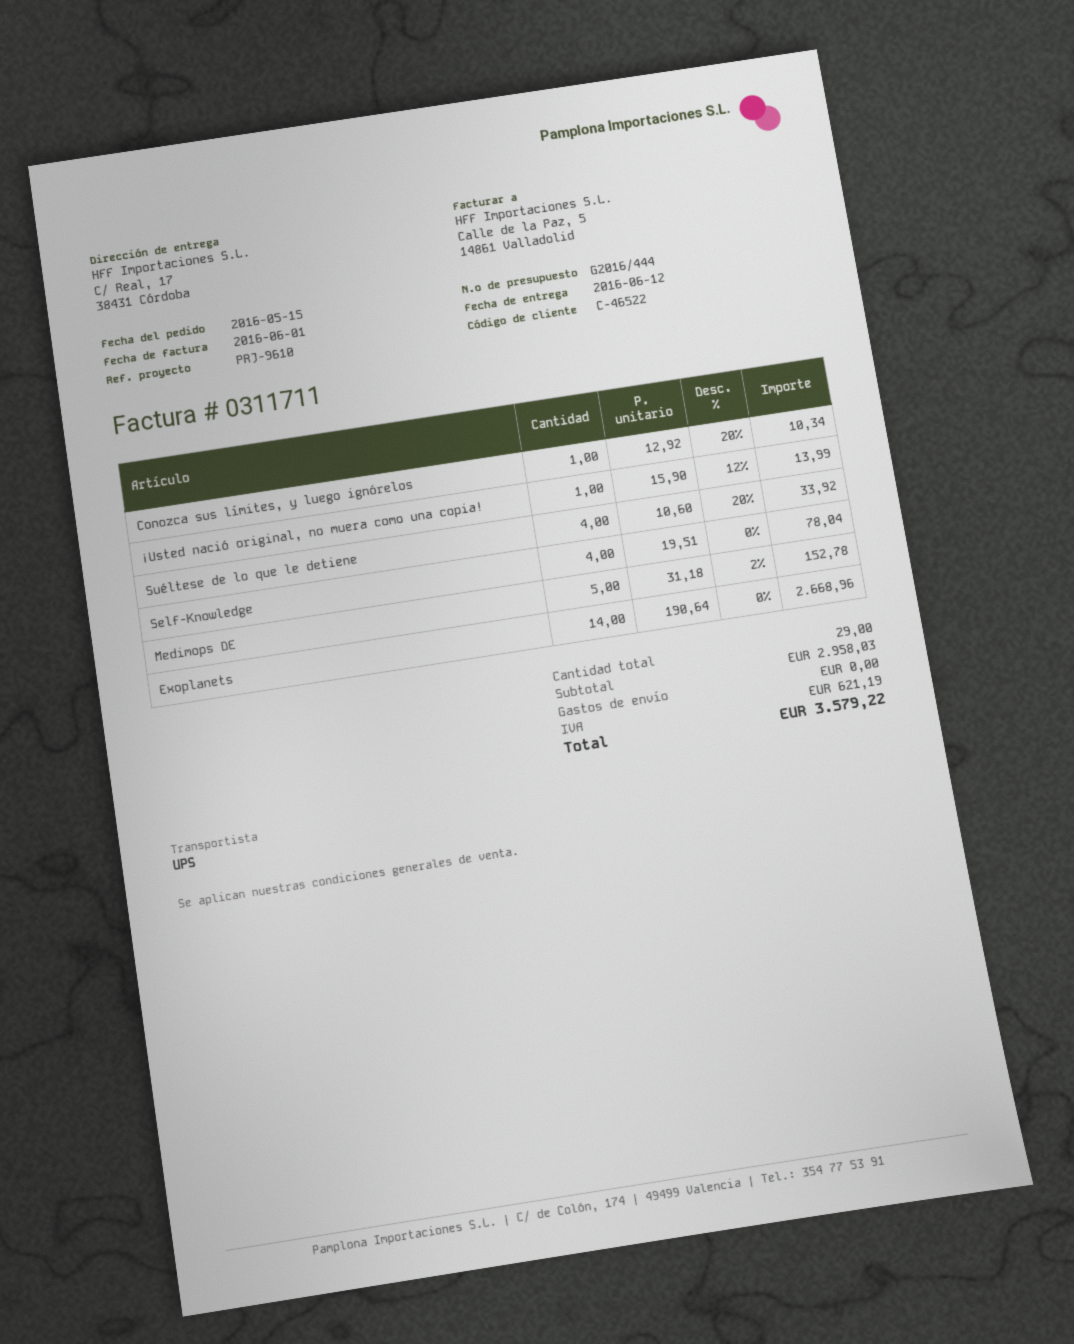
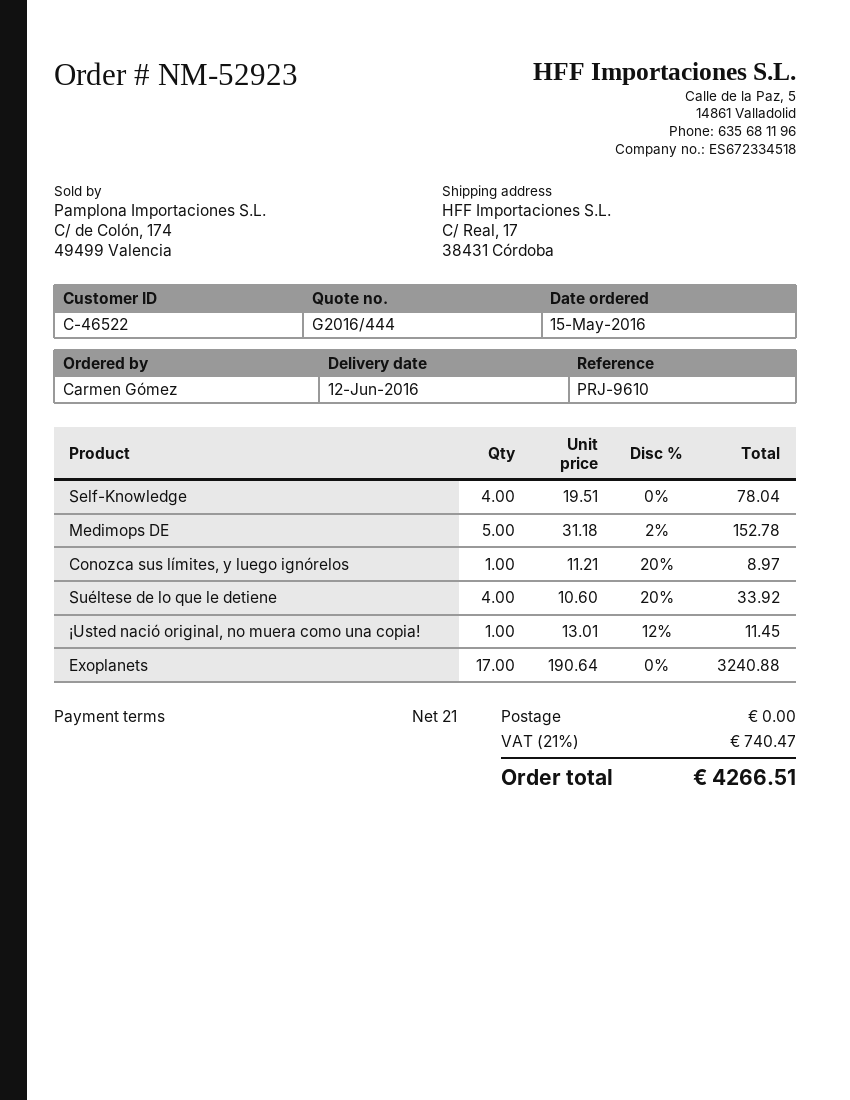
Conozca sus límites, y luego ignórelos: 1 x 12.92 - 20% = 10.34 -> 1 x 11.21 - 20% = 8.97
¡Usted nació original, no muera como una copia!: 1 x 15.90 - 12% = 13.99 -> 1 x 13.01 - 12% = 11.45
Exoplanets: 14 x 190.64 = 2668.96 -> 17 x 190.64 = 3240.88
tax: 621.19 -> 740.47
total: 3579.22 -> 4266.51

